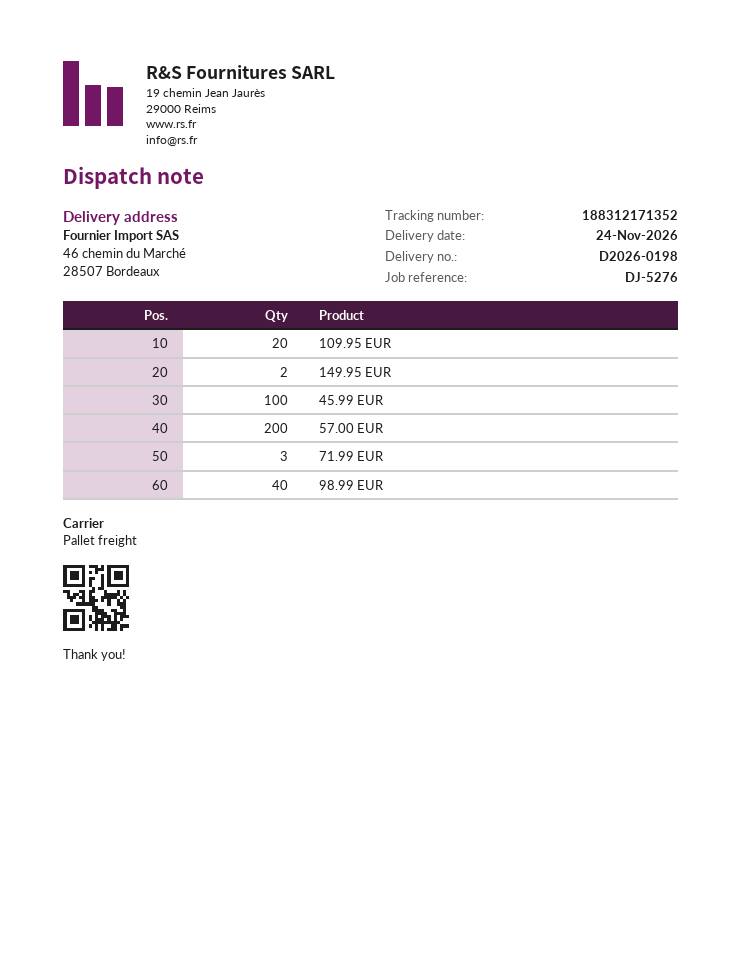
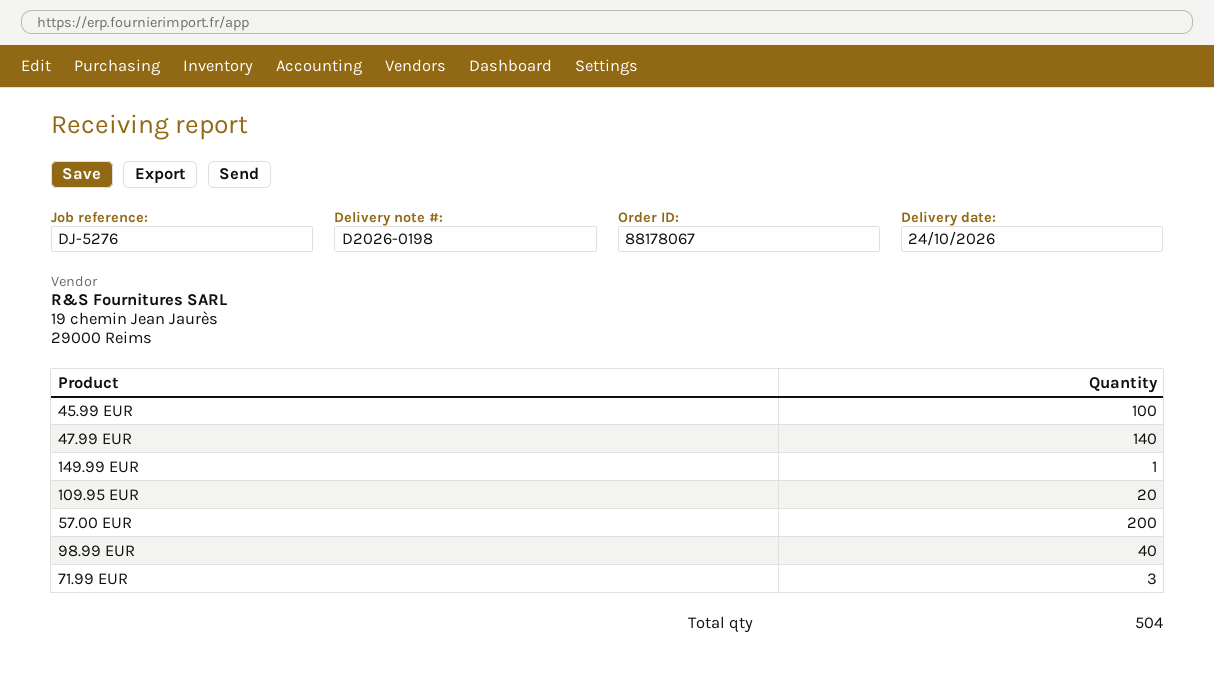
delivery date: 2026-11-24 -> 2026-10-24
149.95 EUR: 2 -> none
47.99 EUR: none -> 140
149.99 EUR: none -> 1

